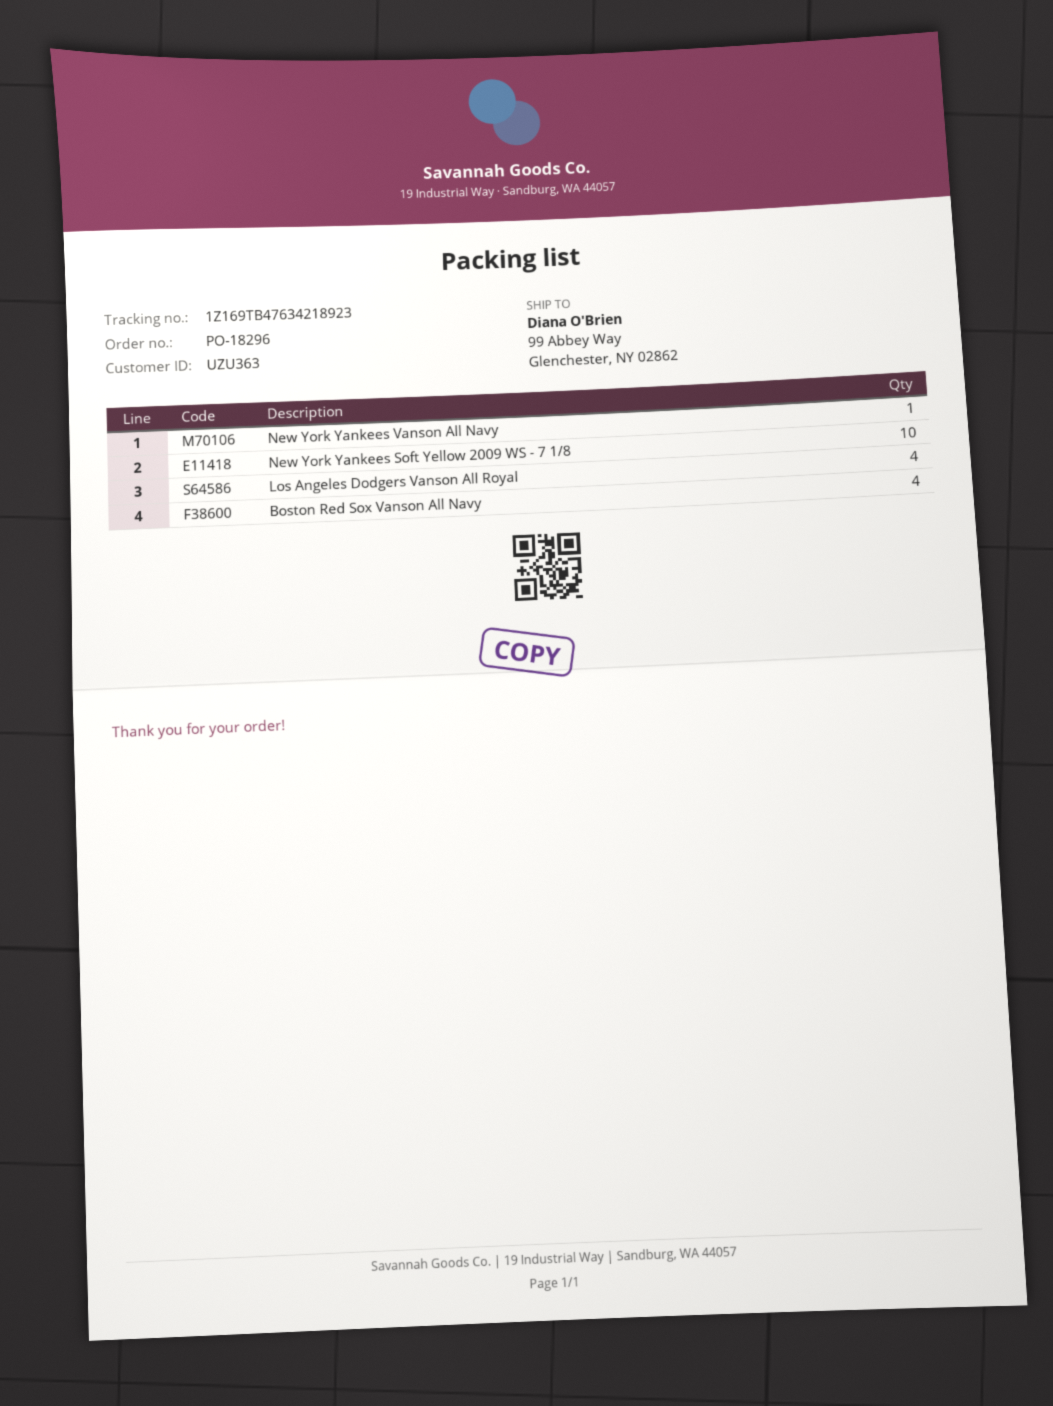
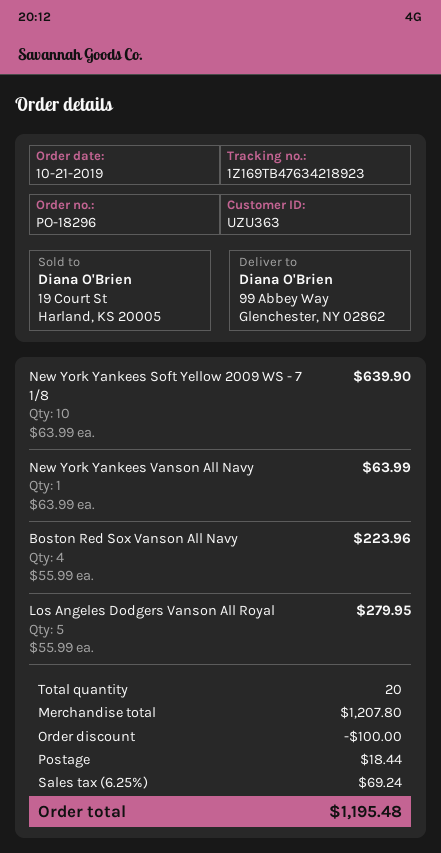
Los Angeles Dodgers Vanson All Royal: 4 -> 5

